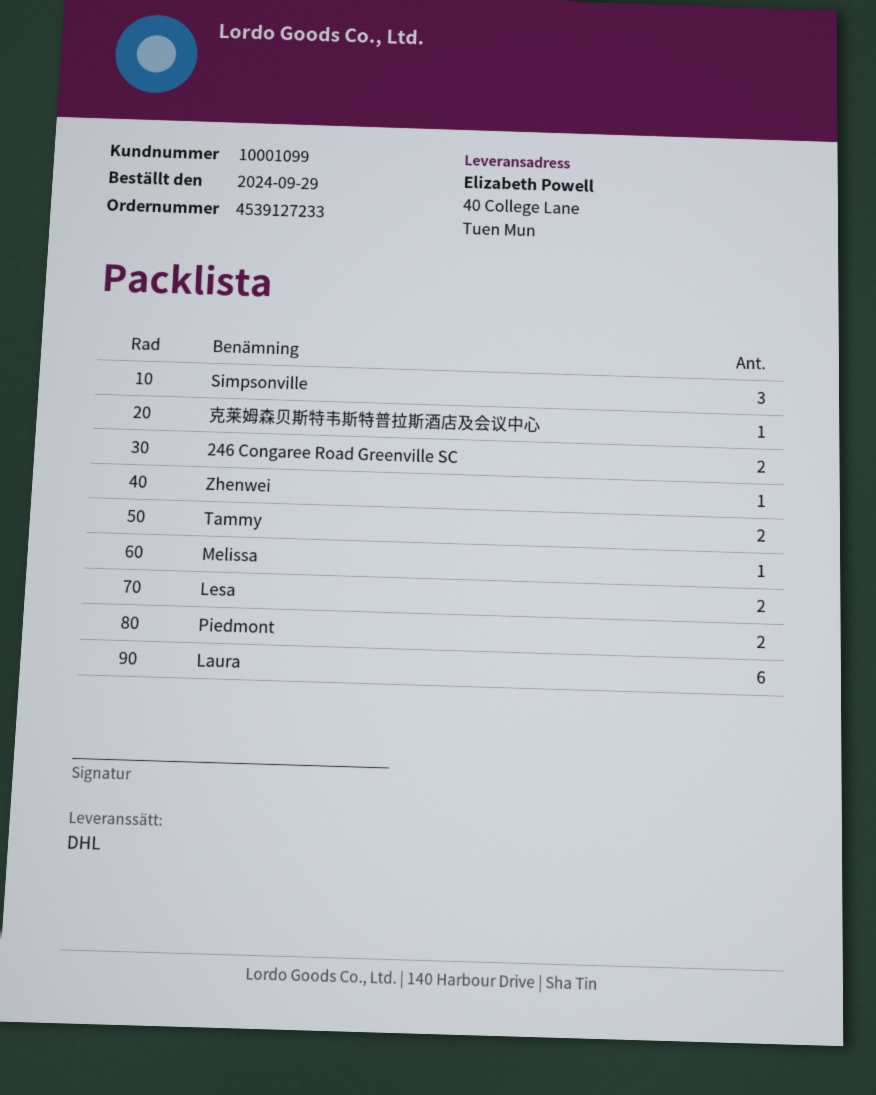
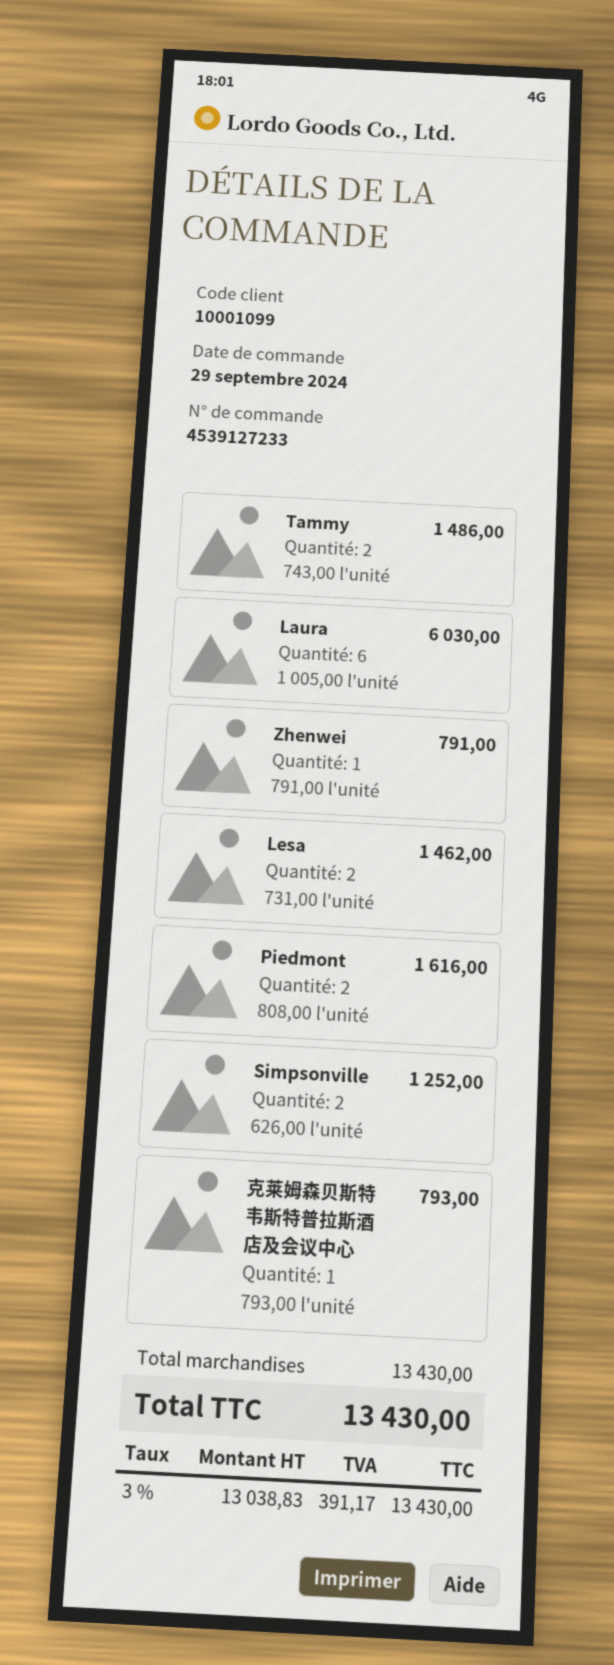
Simpsonville: 3 -> 2
246 Congaree Road Greenville SC: 2 -> none
Melissa: 1 -> none

